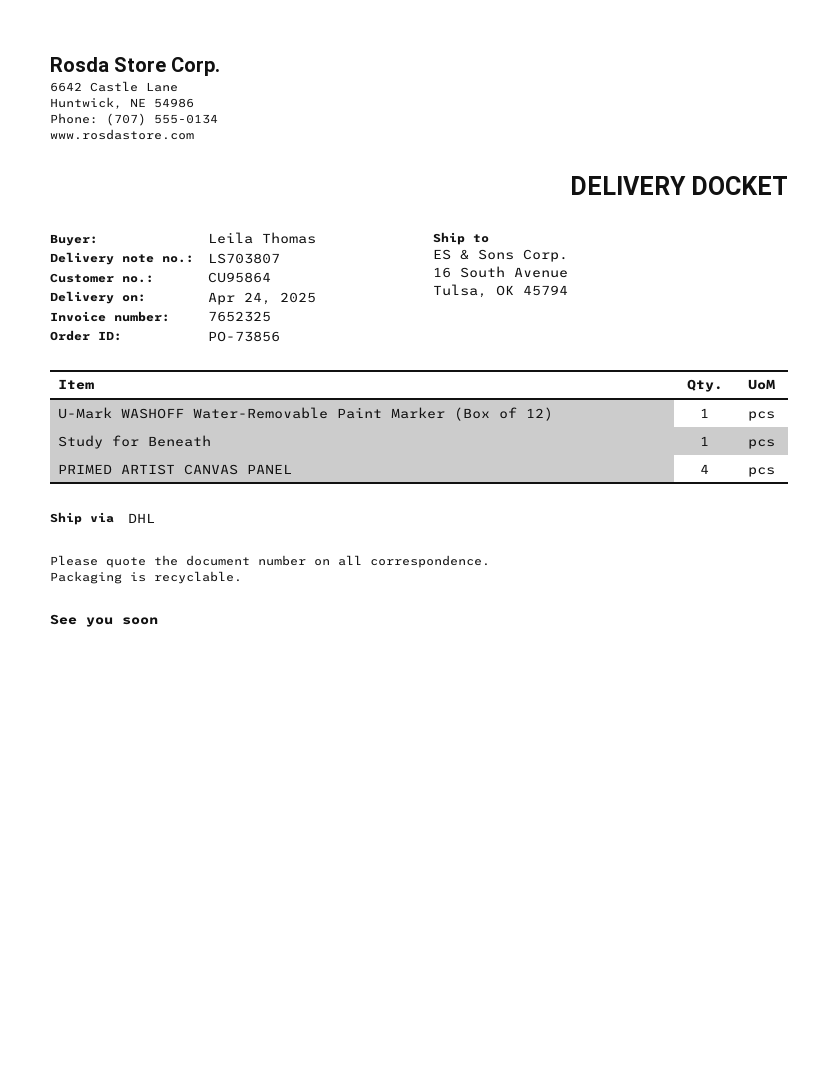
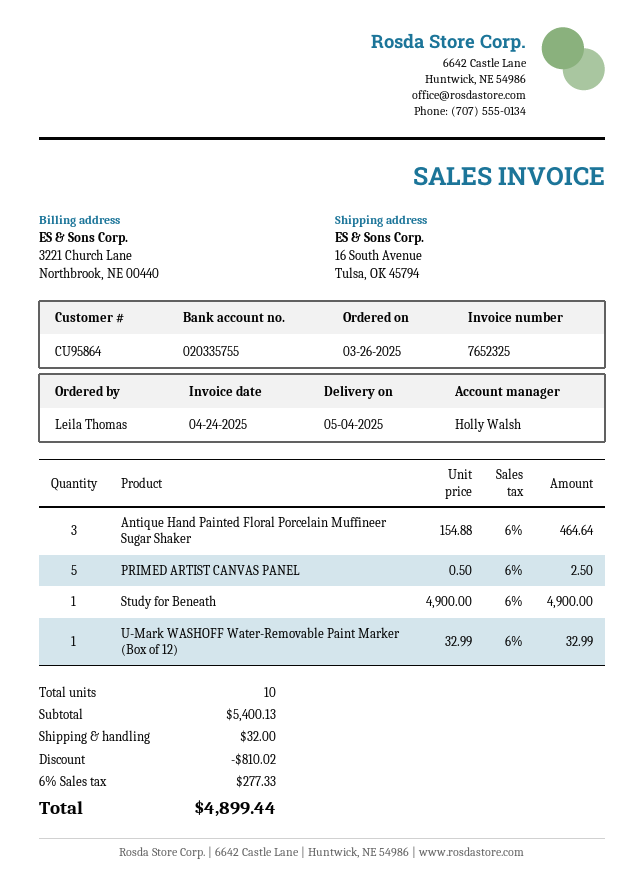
delivery date: 2025-04-24 -> 2025-05-04
PRIMED ARTIST CANVAS PANEL: 4 -> 5
Antique Hand Painted Floral Porcelain Muffineer Sugar Shaker: none -> 3

